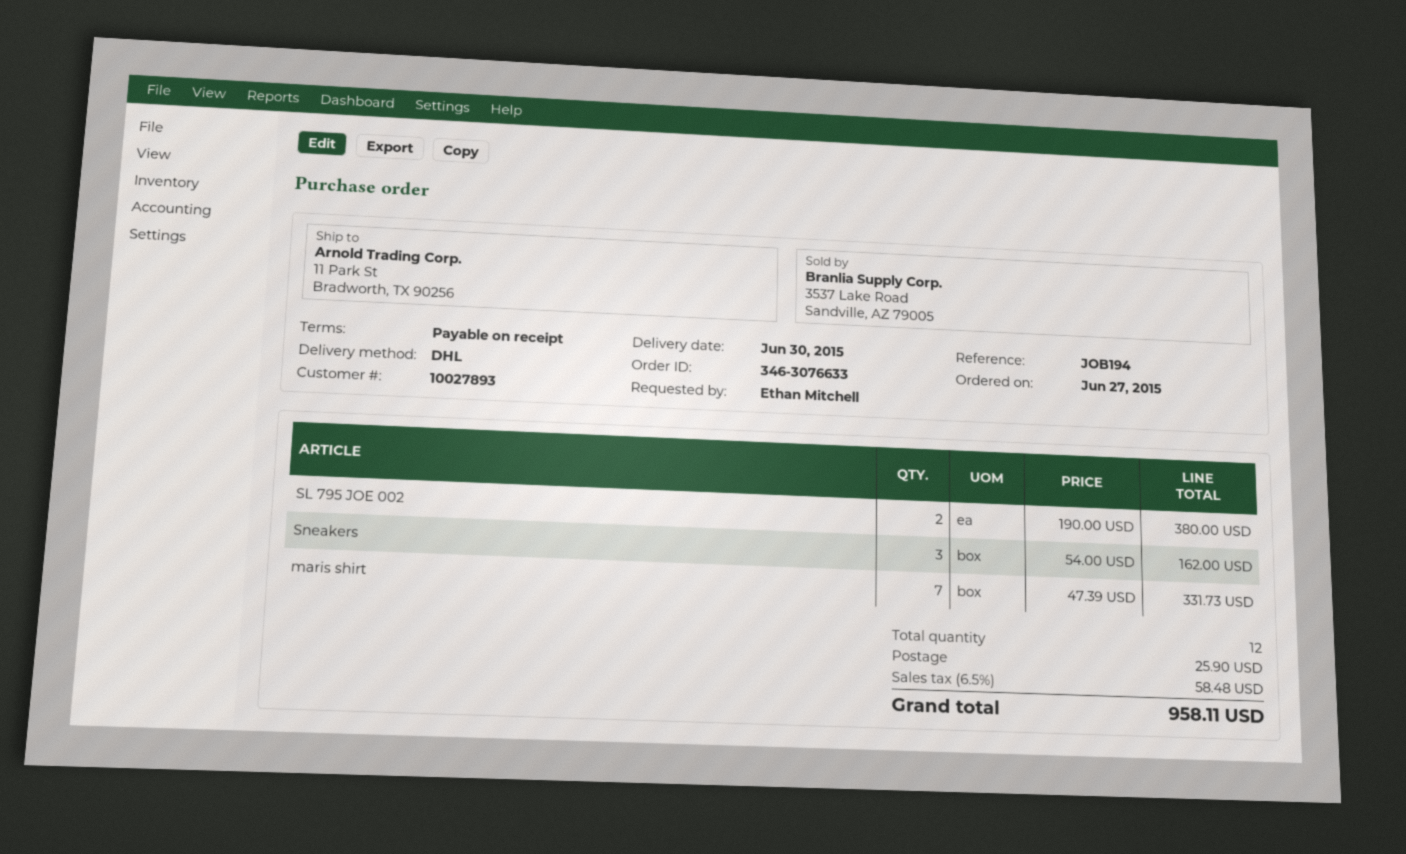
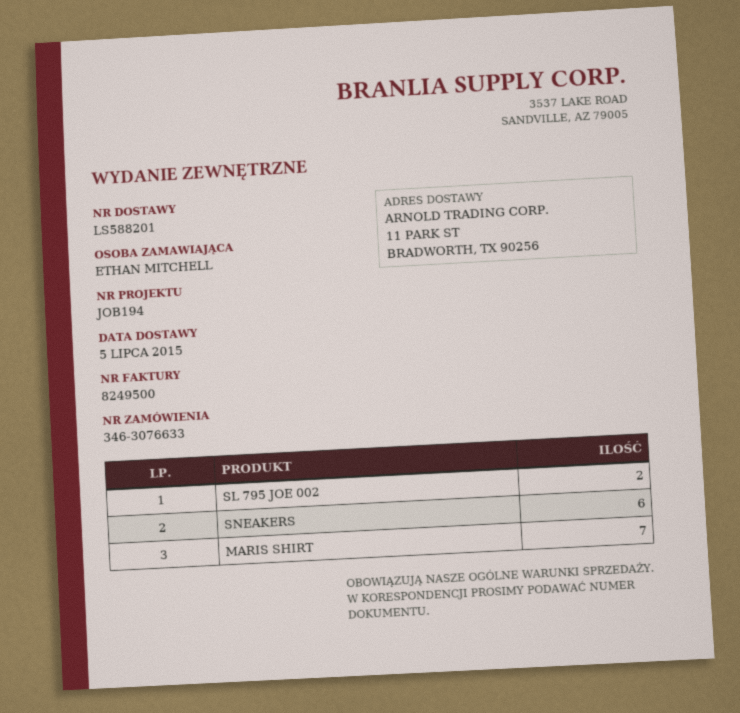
delivery date: 2015-06-30 -> 2015-07-05
Sneakers: 3 -> 6

